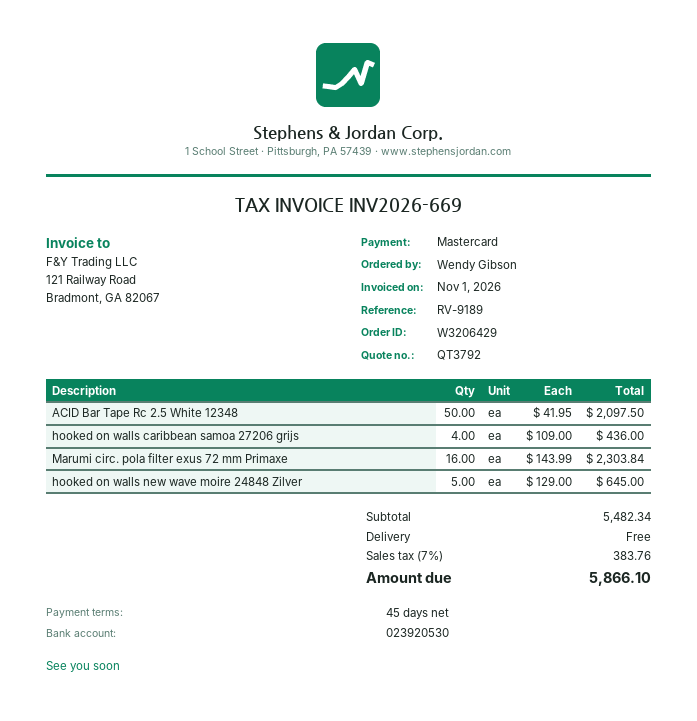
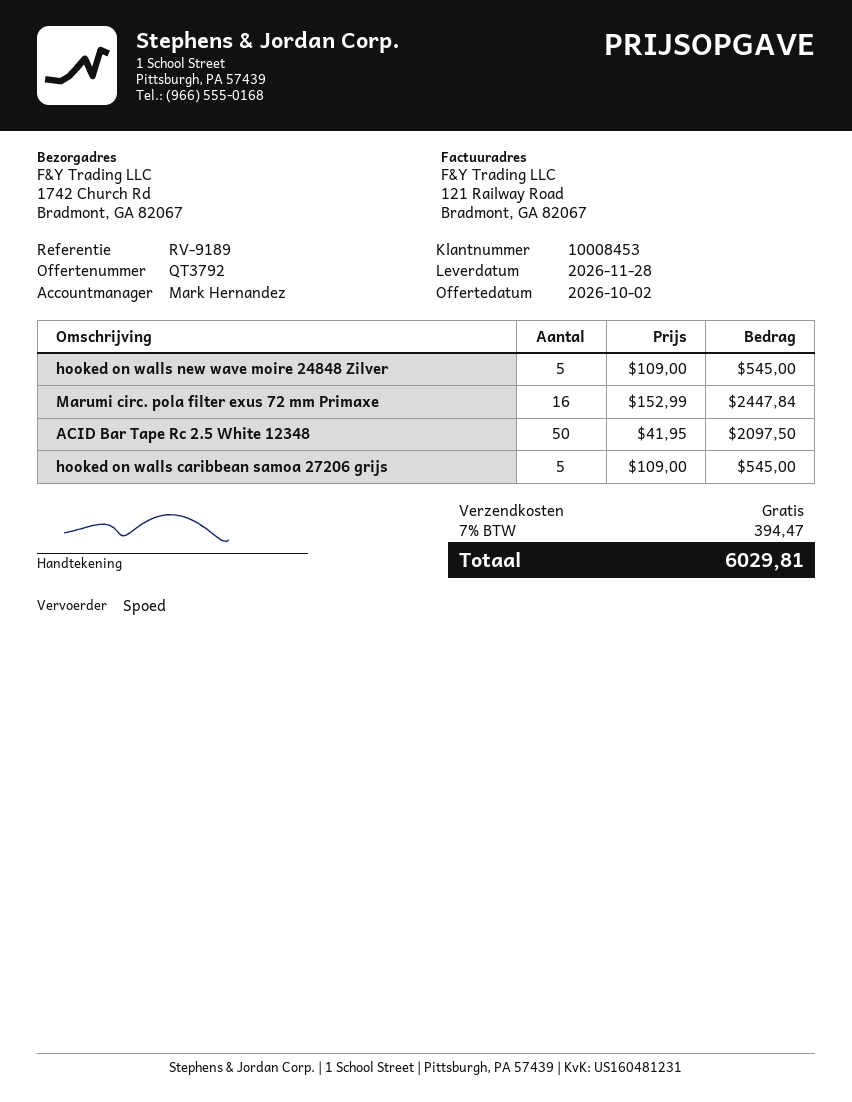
hooked on walls caribbean samoa 27206 grijs: 4 x 109.00 = 436.00 -> 5 x 109.00 = 545.00
Marumi circ. pola filter exus 72 mm Primaxe: 16 x 143.99 = 2303.84 -> 16 x 152.99 = 2447.84
hooked on walls new wave moire 24848 Zilver: 5 x 129.00 = 645.00 -> 5 x 109.00 = 545.00
tax: 7% = 383.76 -> 7% = 394.47
total: 5866.10 -> 6029.81

